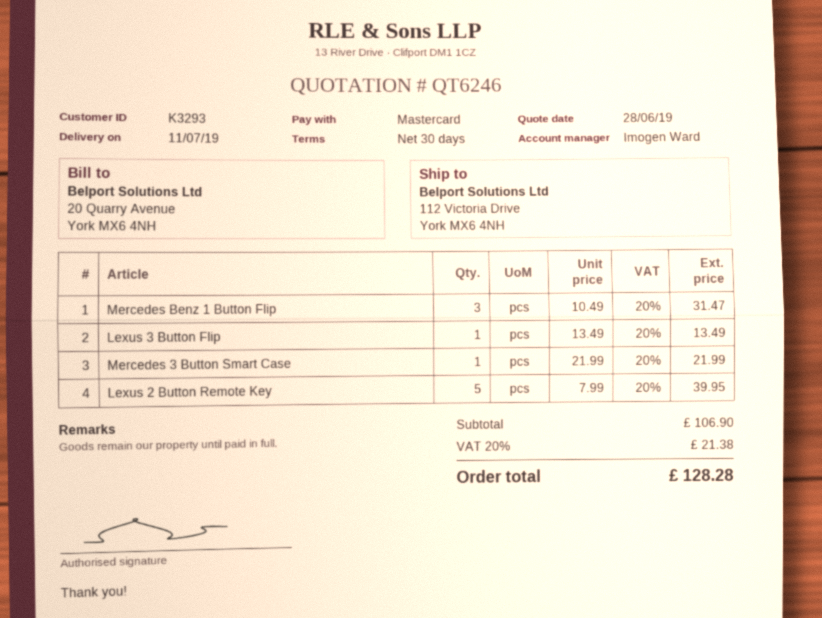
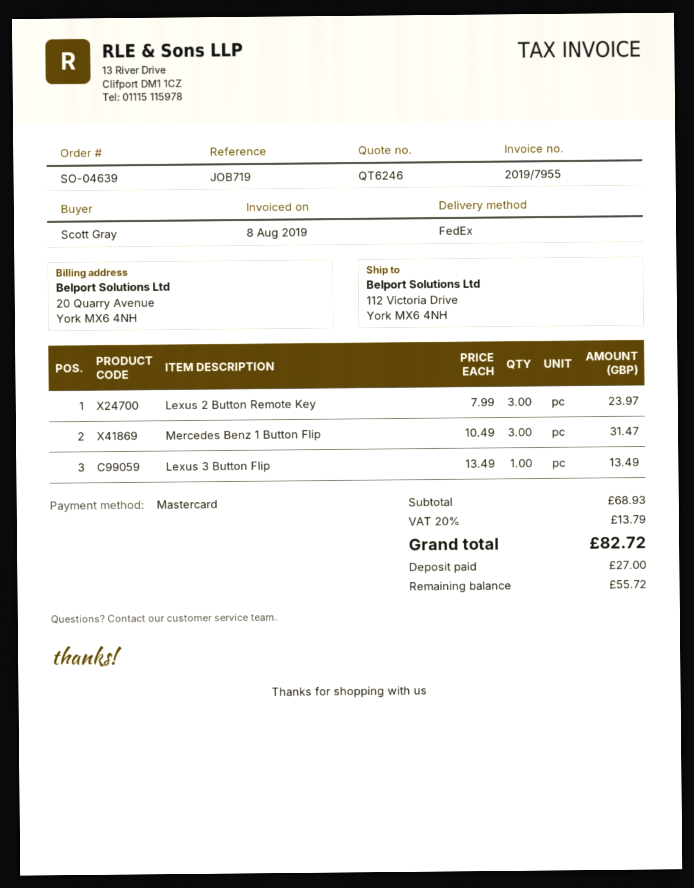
Mercedes 3 Button Smart Case: 1 x 21.99 = 21.99 -> none
Lexus 2 Button Remote Key: 5 x 7.99 = 39.95 -> 3 x 7.99 = 23.97
subtotal: 106.90 -> 68.93
tax: 20% = 21.38 -> 20% = 13.79
total: 128.28 -> 82.72

